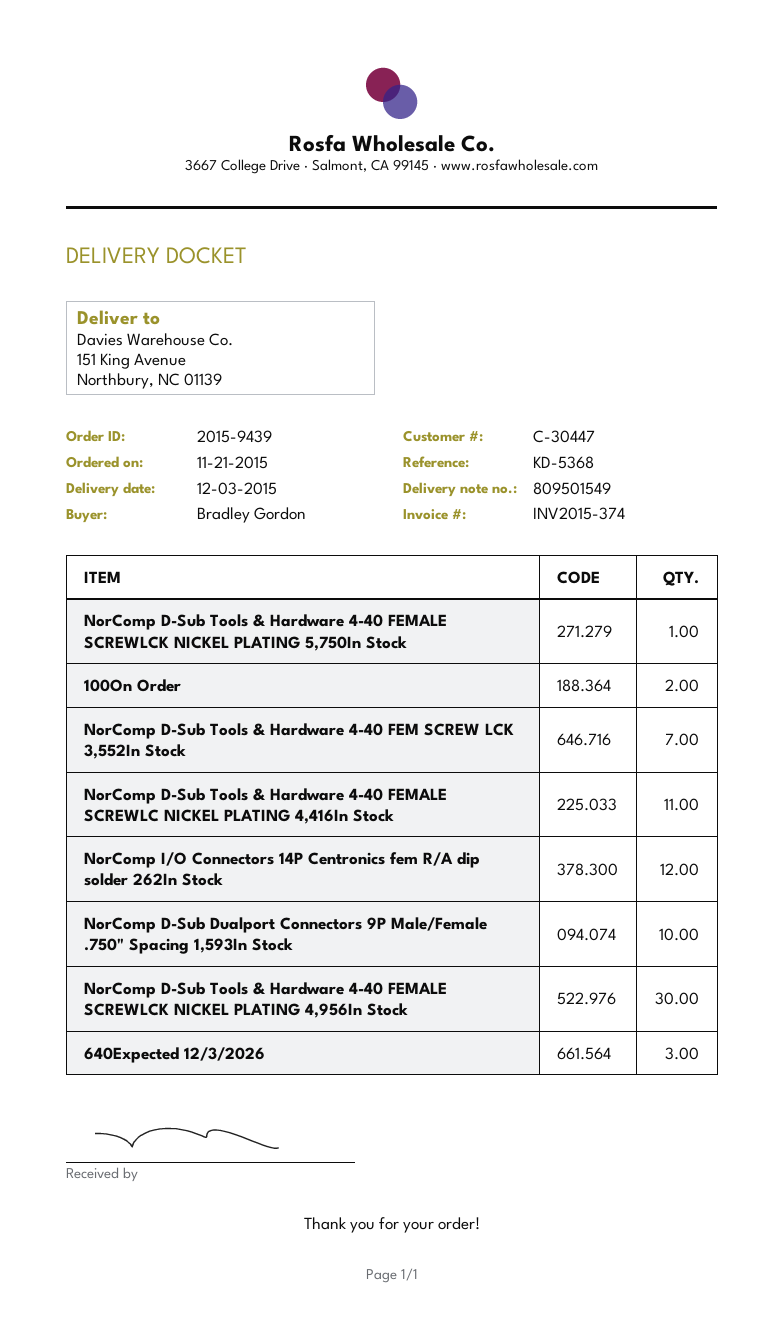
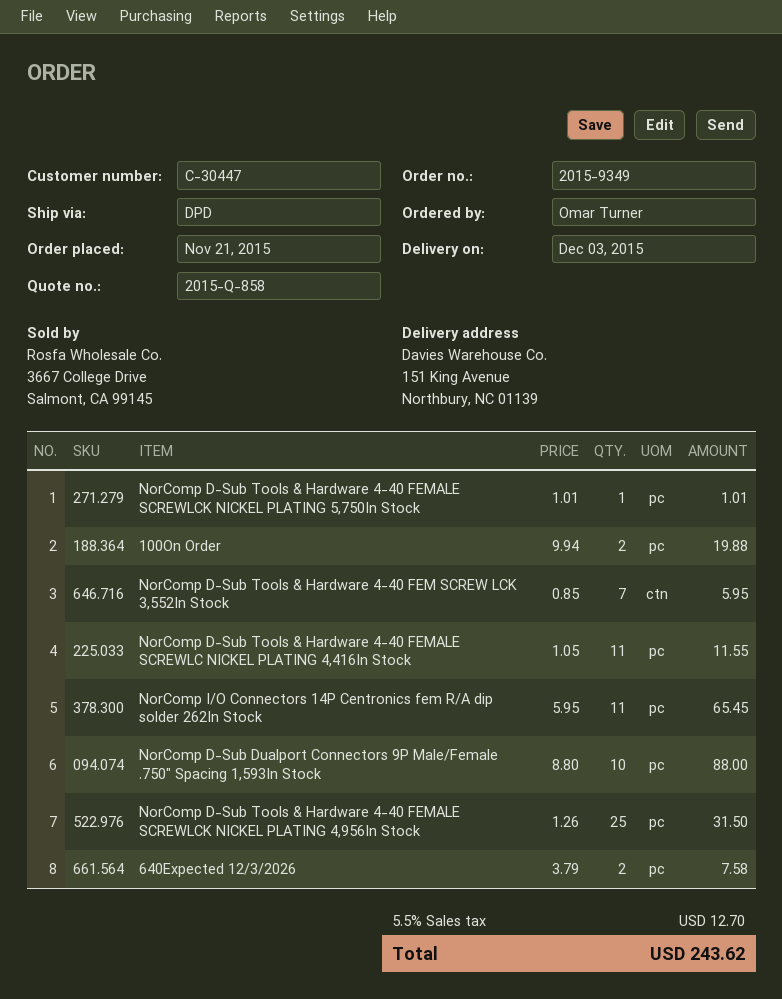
order number: 2015-9439 -> 2015-9349
ordered by: Bradley Gordon -> Omar Turner
NorComp I/O Connectors 14P Centronics fem R/A dip solder 262In Stock: 12 -> 11
NorComp D-Sub Tools & Hardware 4-40 FEMALE SCREWLCK NICKEL PLATING 4,956In Stock: 30 -> 25
640Expected 12/3/2026: 3 -> 2

